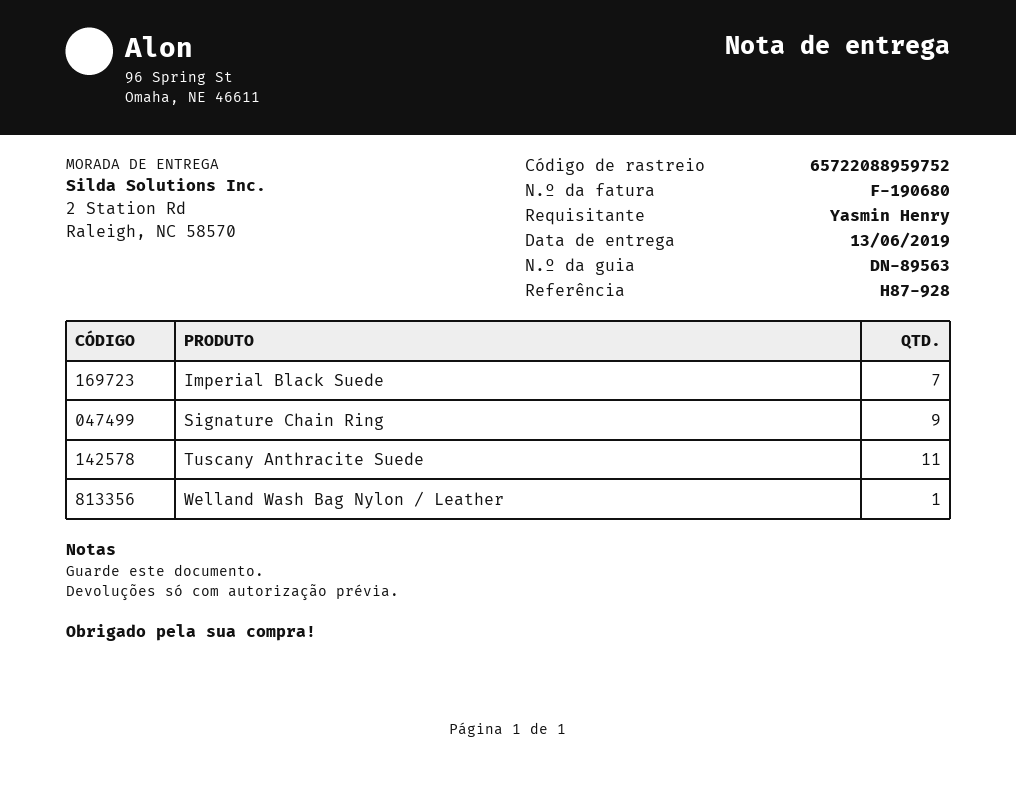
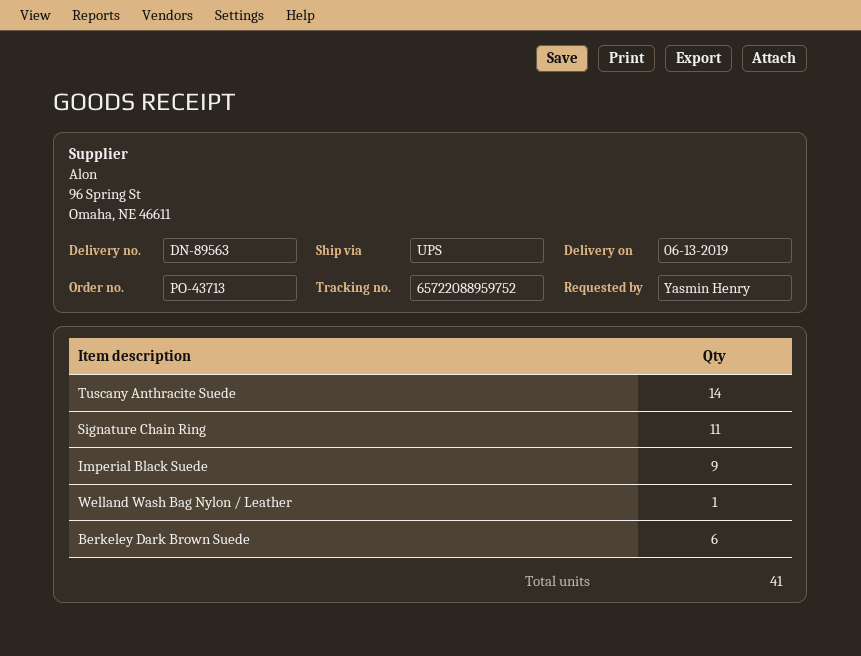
Imperial Black Suede: 7 -> 9
Signature Chain Ring: 9 -> 11
Tuscany Anthracite Suede: 11 -> 14
Berkeley Dark Brown Suede: none -> 6

